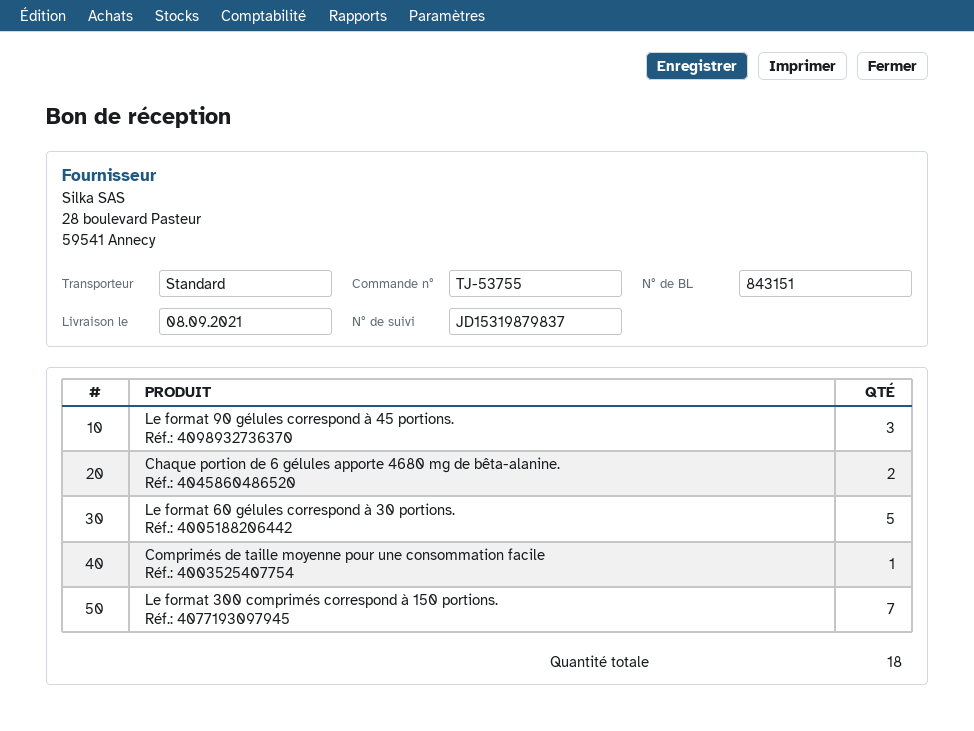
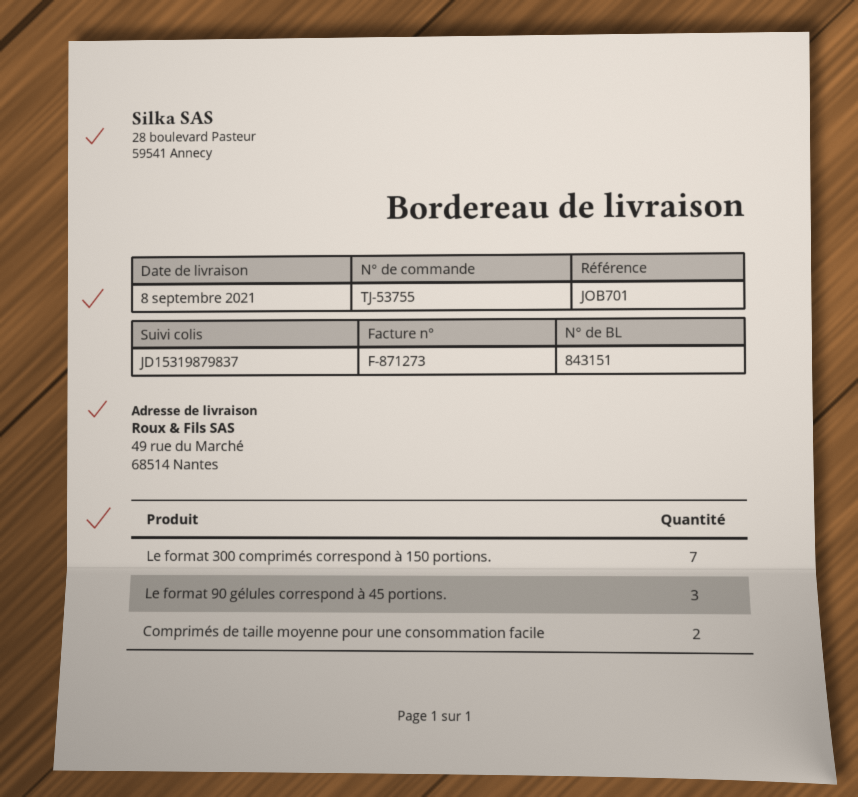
Chaque portion de 6 gélules apporte 4680 mg de bêta-alanine.: 2 -> none
Le format 60 gélules correspond à 30 portions.: 5 -> none
Comprimés de taille moyenne pour une consommation facile: 1 -> 2

